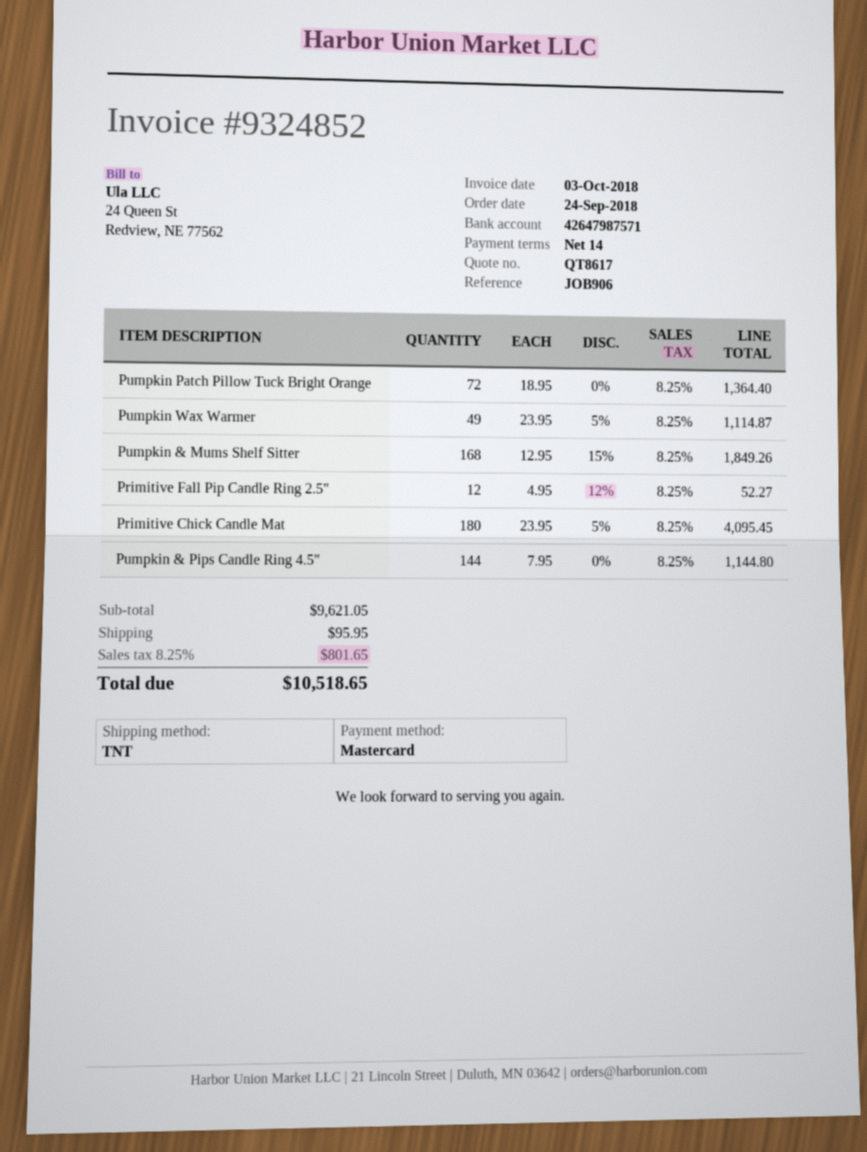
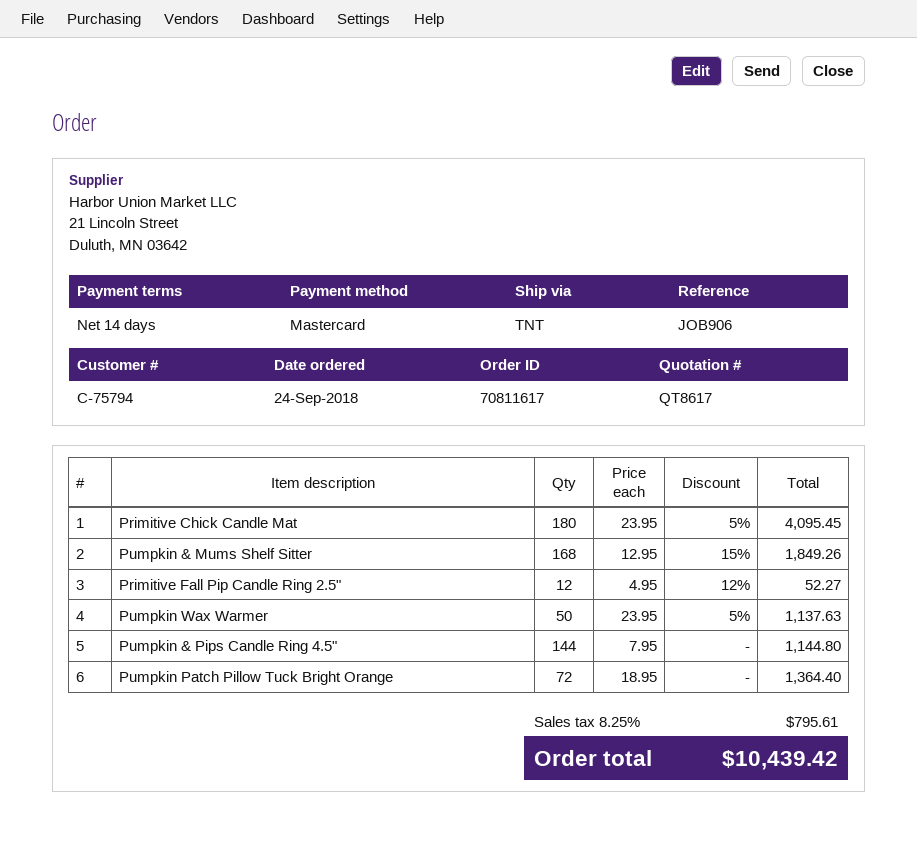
Pumpkin Wax Warmer: 49 x 23.95 - 5% = 1114.87 -> 50 x 23.95 - 5% = 1137.63
shipping: 95.95 -> none
tax: 8.25% = 801.65 -> 8.25% = 795.61
total: 10518.65 -> 10439.42

